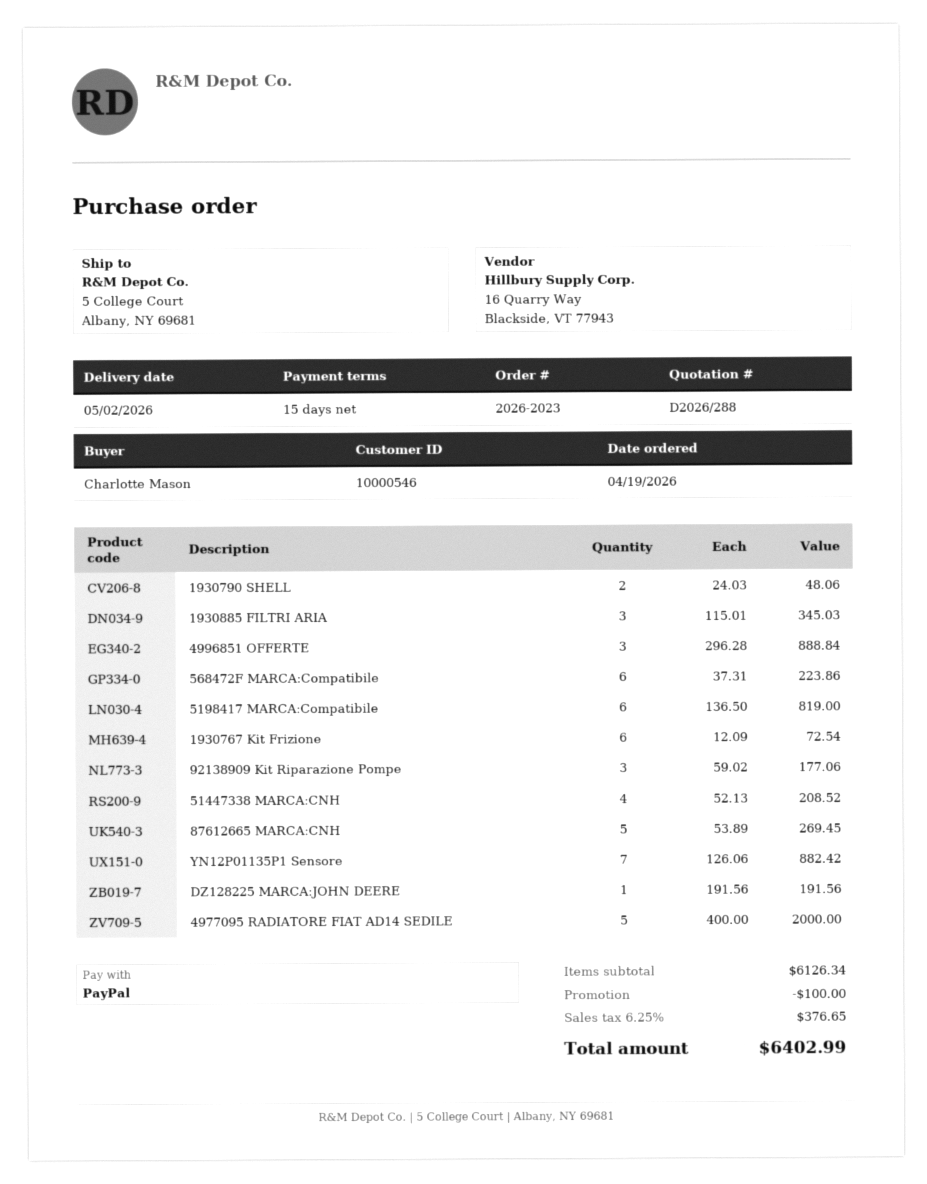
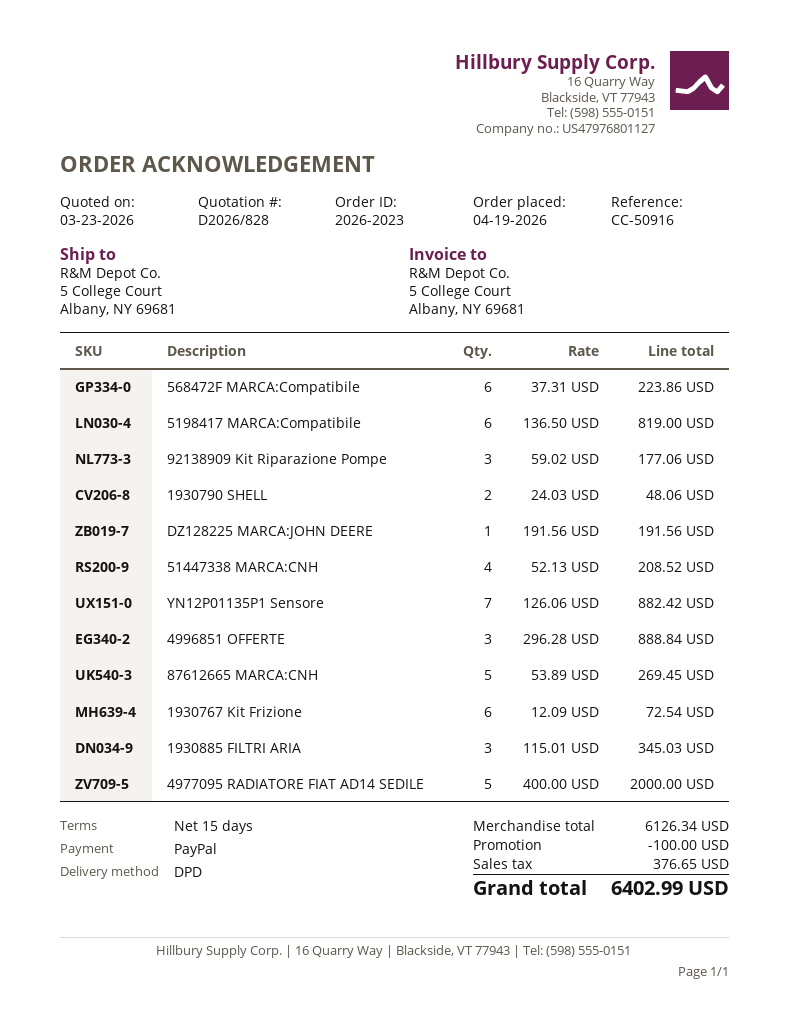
quote number: D2026/288 -> D2026/828

